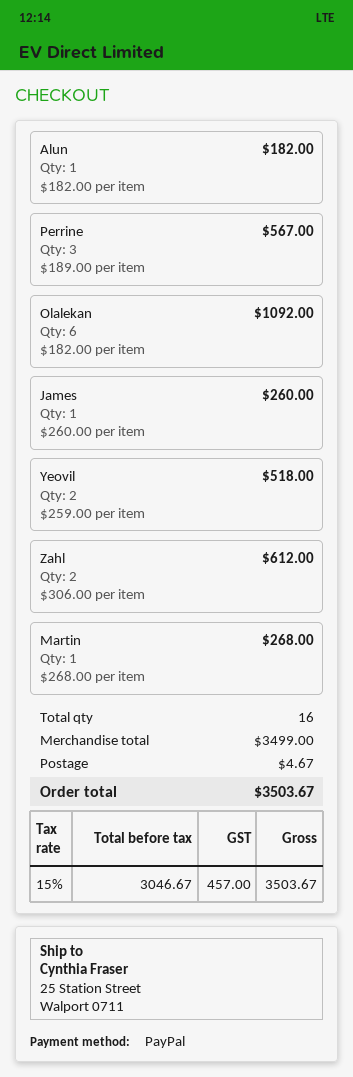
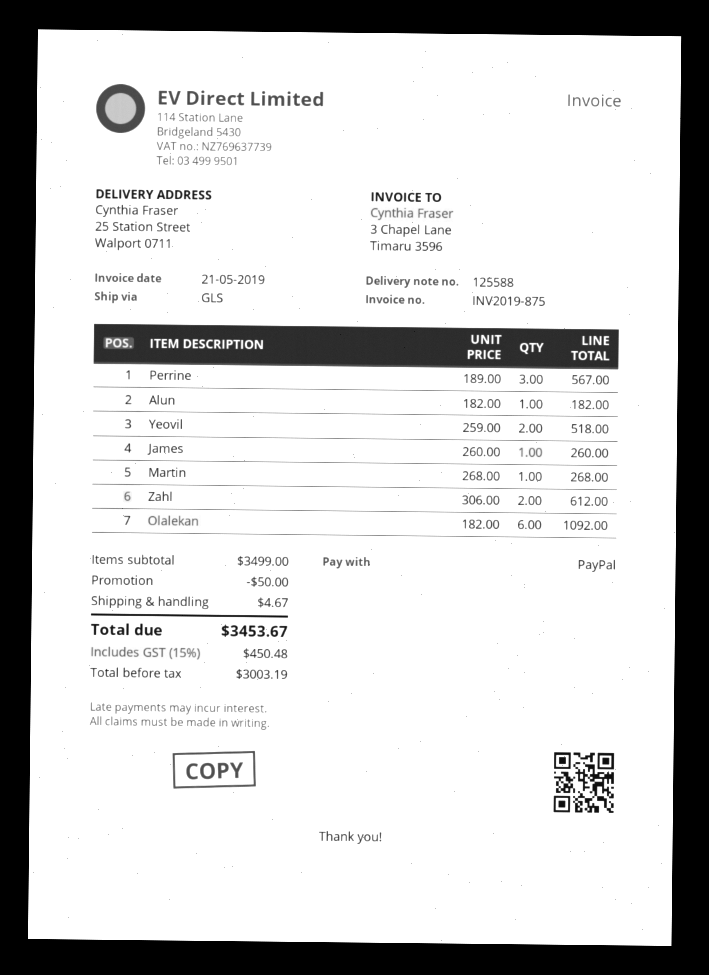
discount: none -> 50.00
net: 3046.67 -> 3003.19
tax: 15% = 457.00 -> 15% = 450.48
total: 3503.67 -> 3453.67

